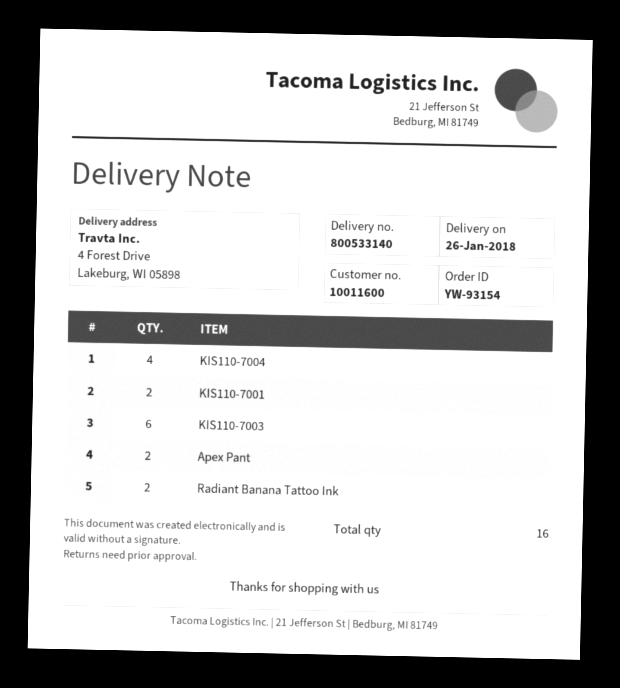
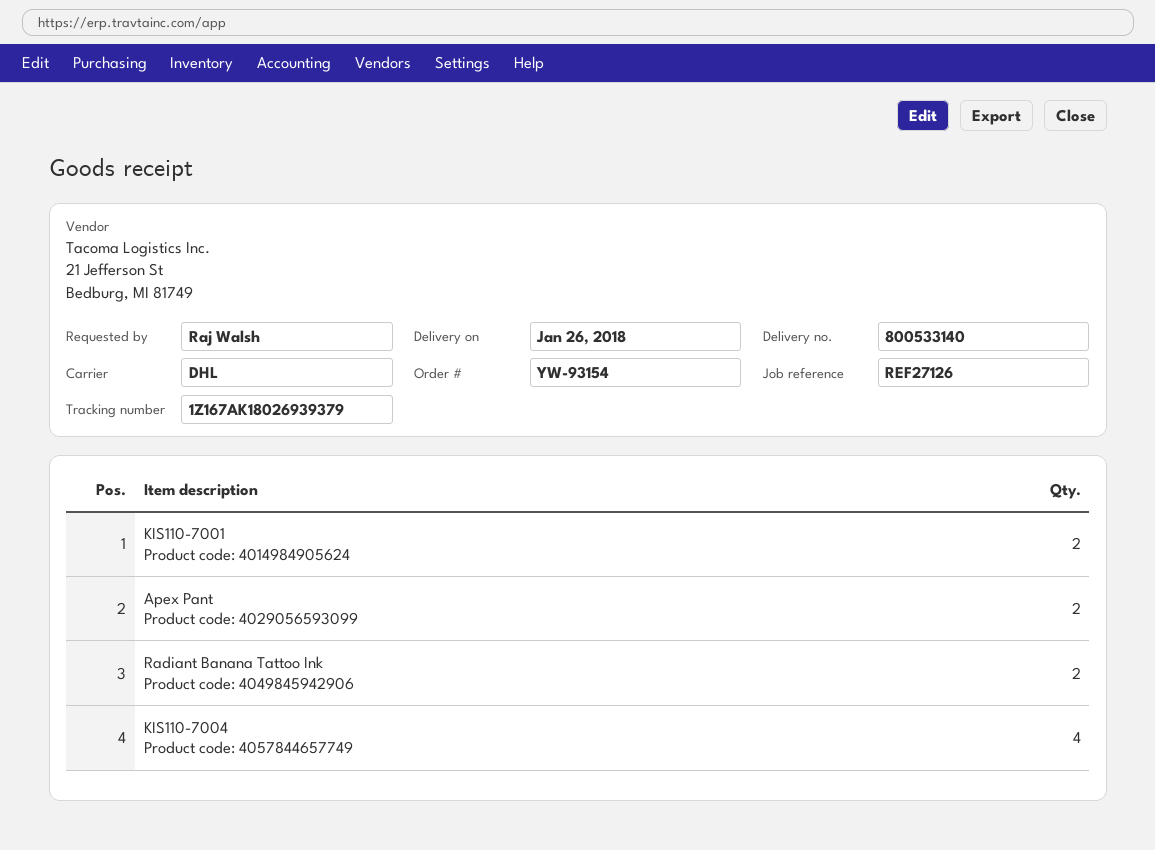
KIS110-7003: 6 -> none

